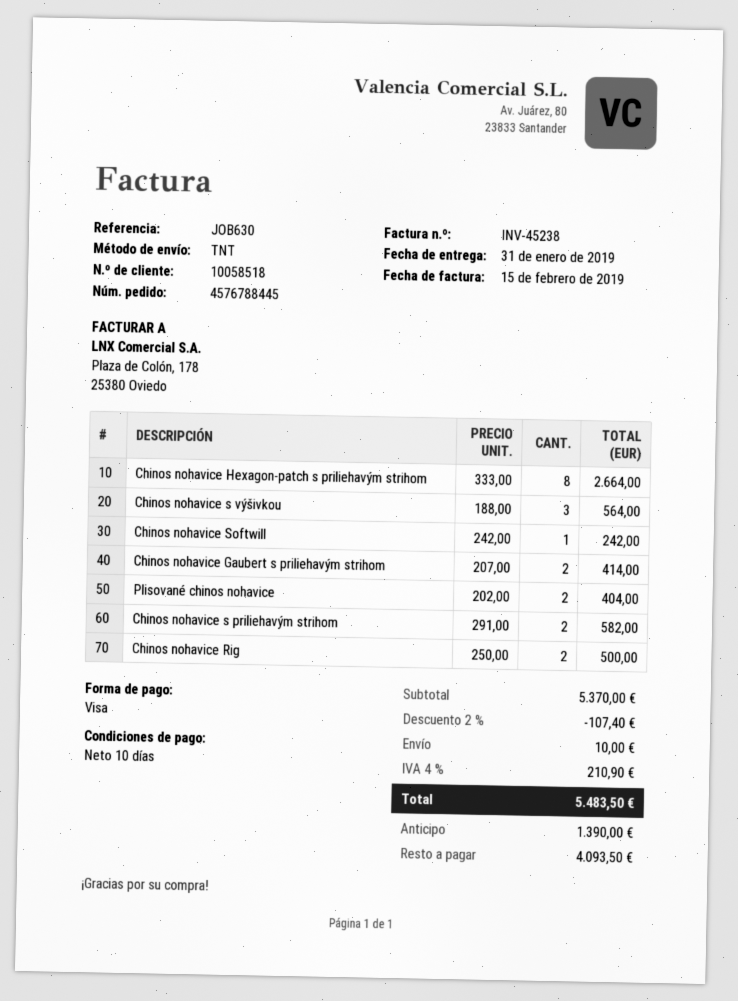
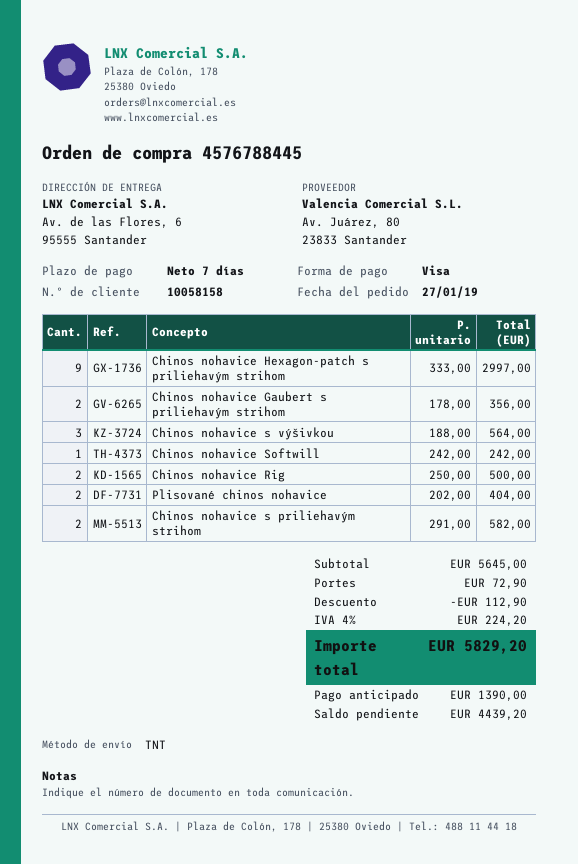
payment terms: 10 days -> 7 days
customer number: 10058518 -> 10058158
Chinos nohavice Hexagon-patch s priliehavým strihom: 8 x 333.00 = 2664.00 -> 9 x 333.00 = 2997.00
Chinos nohavice Gaubert s priliehavým strihom: 2 x 207.00 = 414.00 -> 2 x 178.00 = 356.00
subtotal: 5370.00 -> 5645.00
discount: 107.40 -> 112.90
shipping: 10.00 -> 72.90
tax: 4% = 210.90 -> 4% = 224.20
total: 5483.50 -> 5829.20
balance: 4093.50 -> 4439.20

